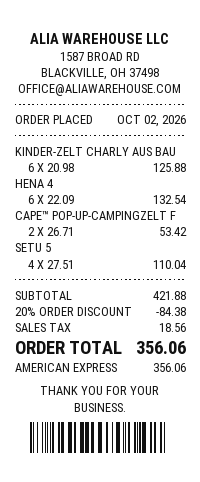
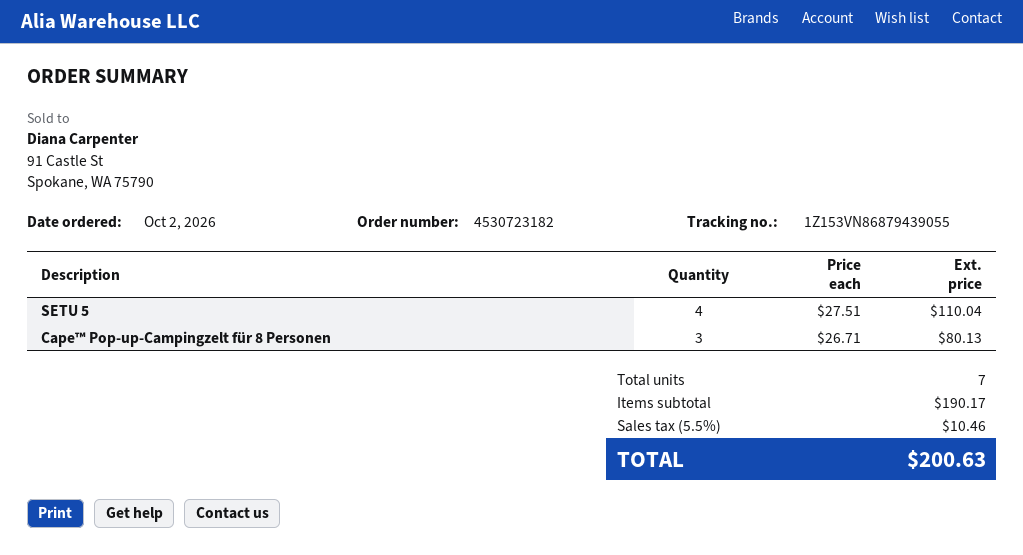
KINDER-ZELT CHARLY AUS BAU: 6 x 20.98 = 125.88 -> none
HENA 4: 6 x 22.09 = 132.54 -> none
CAPE™ POP-UP-CAMPINGZELT F: 2 x 26.71 = 53.42 -> 3 x 26.71 = 80.13
subtotal: 421.88 -> 190.17
discount: 20% = 84.38 -> none
tax: 18.56 -> 10.46
total: 356.06 -> 200.63

